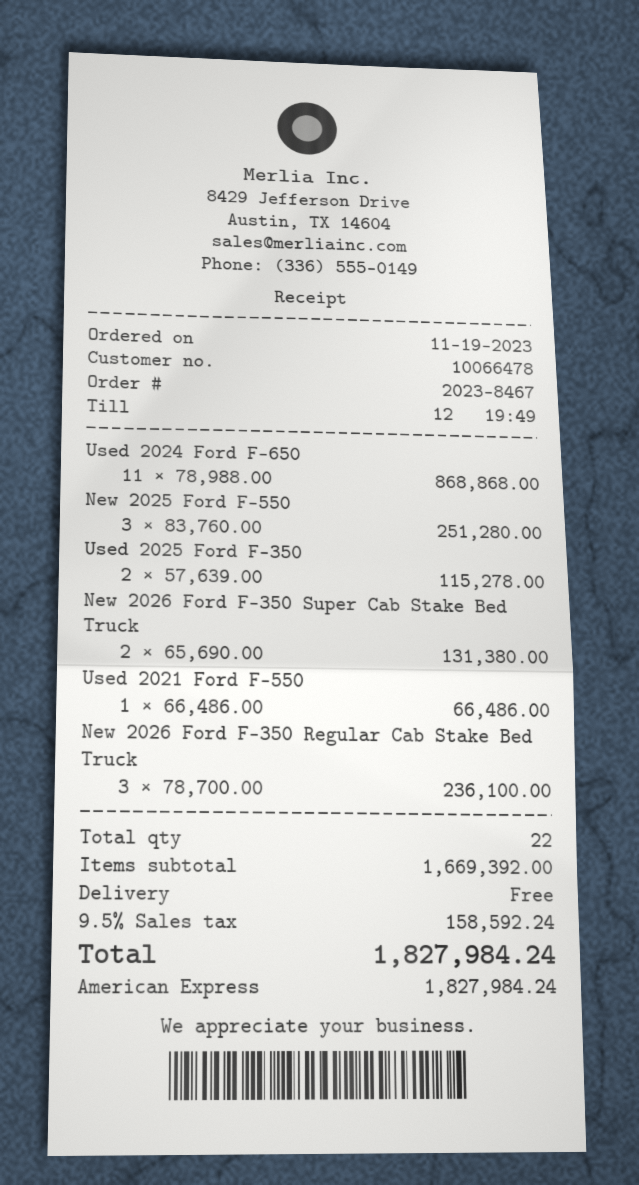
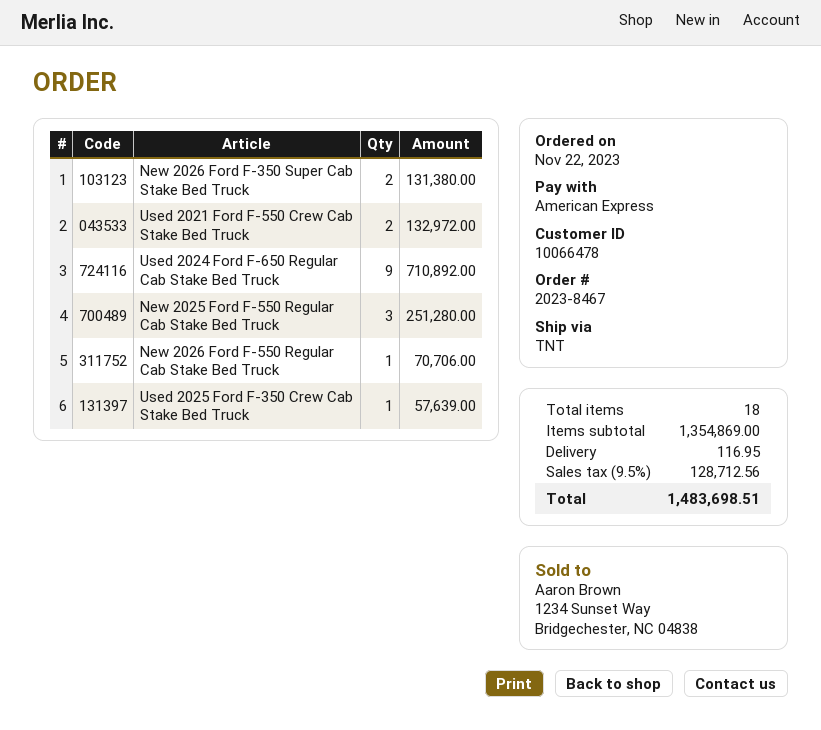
order date: 2023-11-19 -> 2023-11-22
Used 2024 Ford F-650: 11 for 868868.00 -> 9 for 710892.00
Used 2025 Ford F-350: 2 for 115278.00 -> 1 for 57639.00
Used 2021 Ford F-550: 1 for 66486.00 -> 2 for 132972.00
New 2026 Ford F-350 Regular Cab Stake Bed Truck: 3 for 236100.00 -> none
New 2026 Ford F-550 Regular Cab Stake Bed Truck: none -> 1 for 70706.00
total quantity: 22 -> 18
subtotal: 1669392.00 -> 1354869.00
shipping: 0.00 -> 116.95
tax: 9.5% = 158592.24 -> 9.5% = 128712.56
total: 1827984.24 -> 1483698.51

